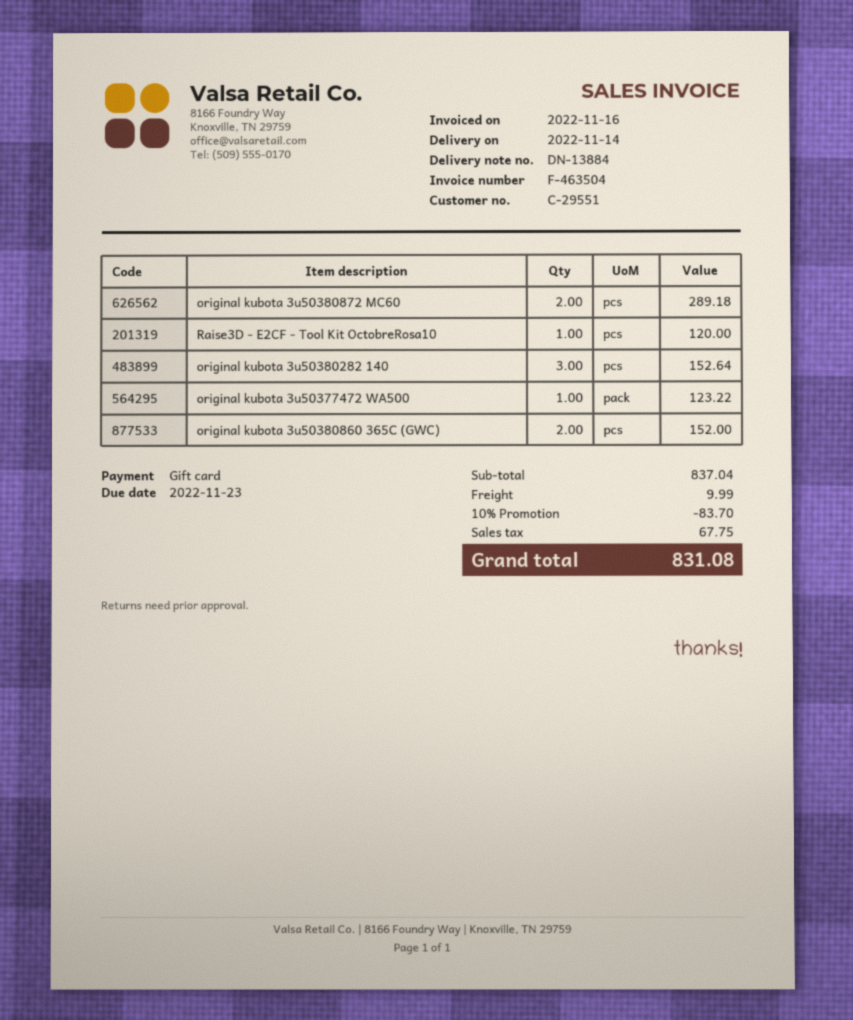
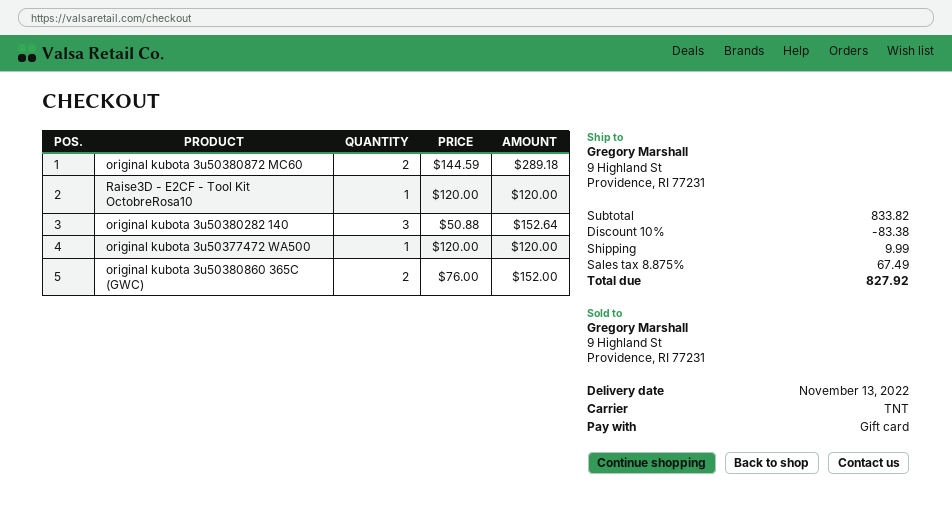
delivery date: 2022-11-14 -> 2022-11-13
original kubota 3u50377472 WA500: 1 for 123.22 -> 1 for 120.00
subtotal: 837.04 -> 833.82
discount: 10% = 83.70 -> 10% = 83.38
tax: 67.75 -> 67.49
total: 831.08 -> 827.92

